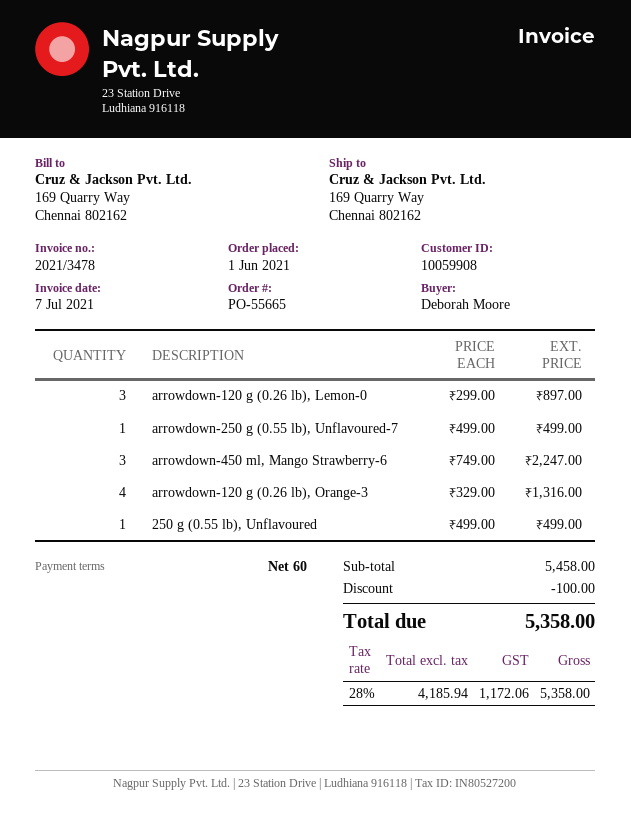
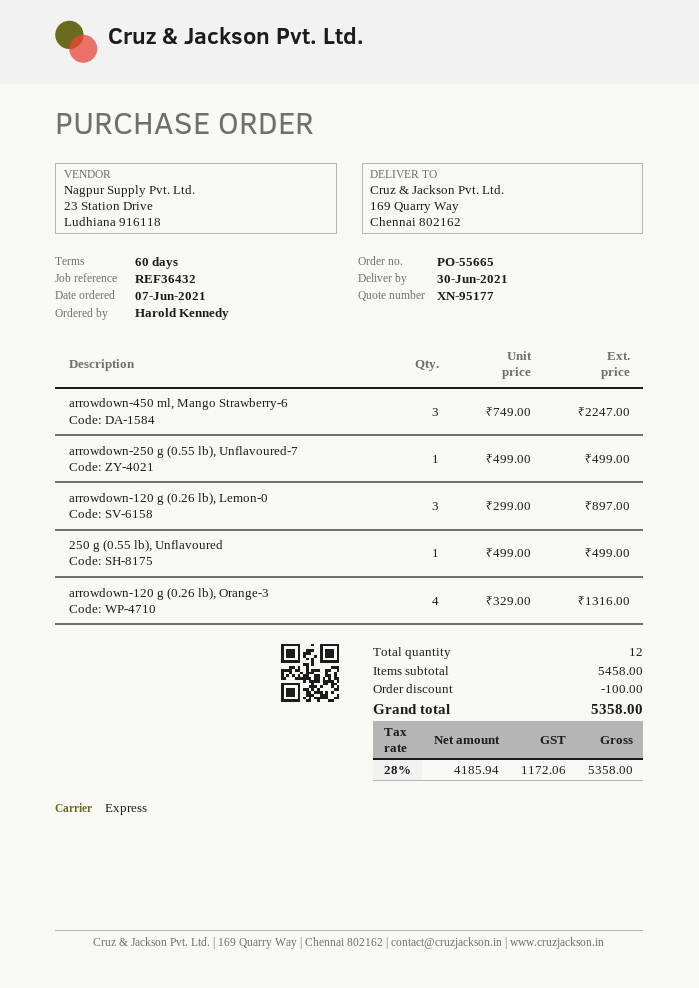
order date: 2021-06-01 -> 2021-06-07
ordered by: Deborah Moore -> Harold Kennedy

